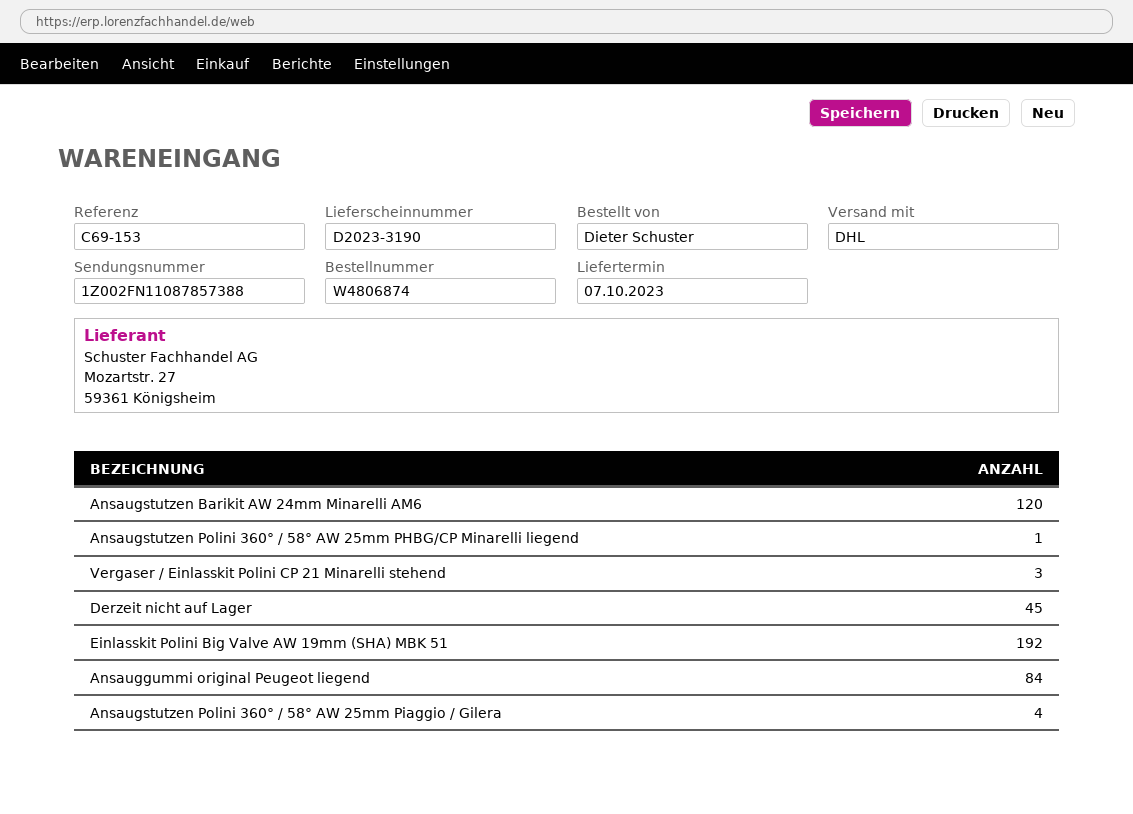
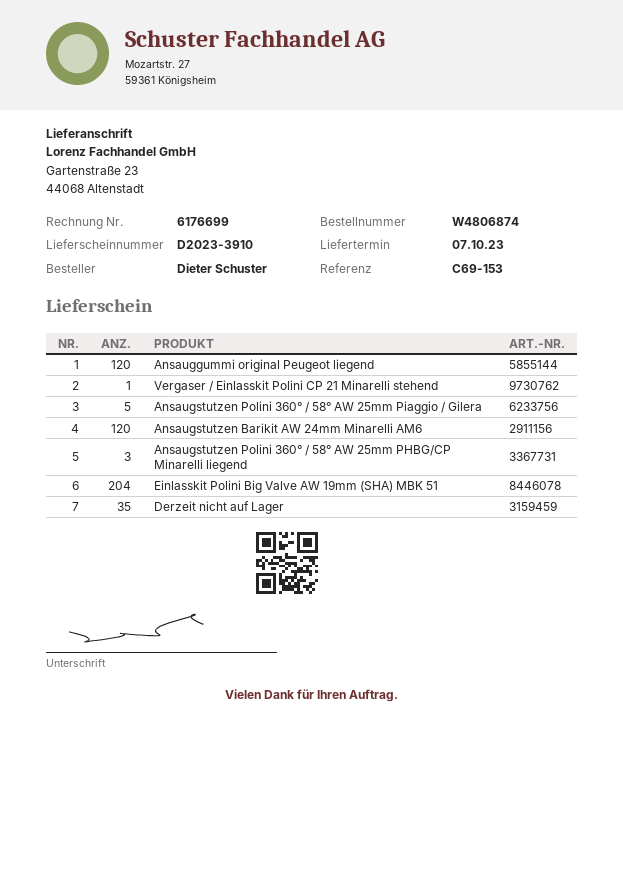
delivery note number: D2023-3190 -> D2023-3910
Ansaugstutzen Polini 360° / 58° AW 25mm PHBG/CP Minarelli liegend: 1 -> 3
Vergaser / Einlasskit Polini CP 21 Minarelli stehend: 3 -> 1
Derzeit nicht auf Lager: 45 -> 35
Einlasskit Polini Big Valve AW 19mm (SHA) MBK 51: 192 -> 204
Ansauggummi original Peugeot liegend: 84 -> 120
Ansaugstutzen Polini 360° / 58° AW 25mm Piaggio / Gilera: 4 -> 5

